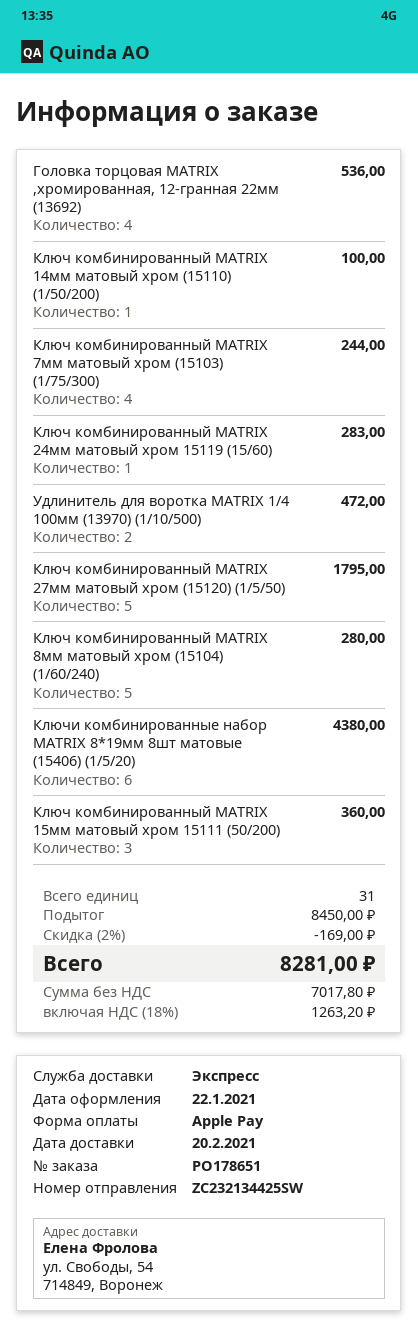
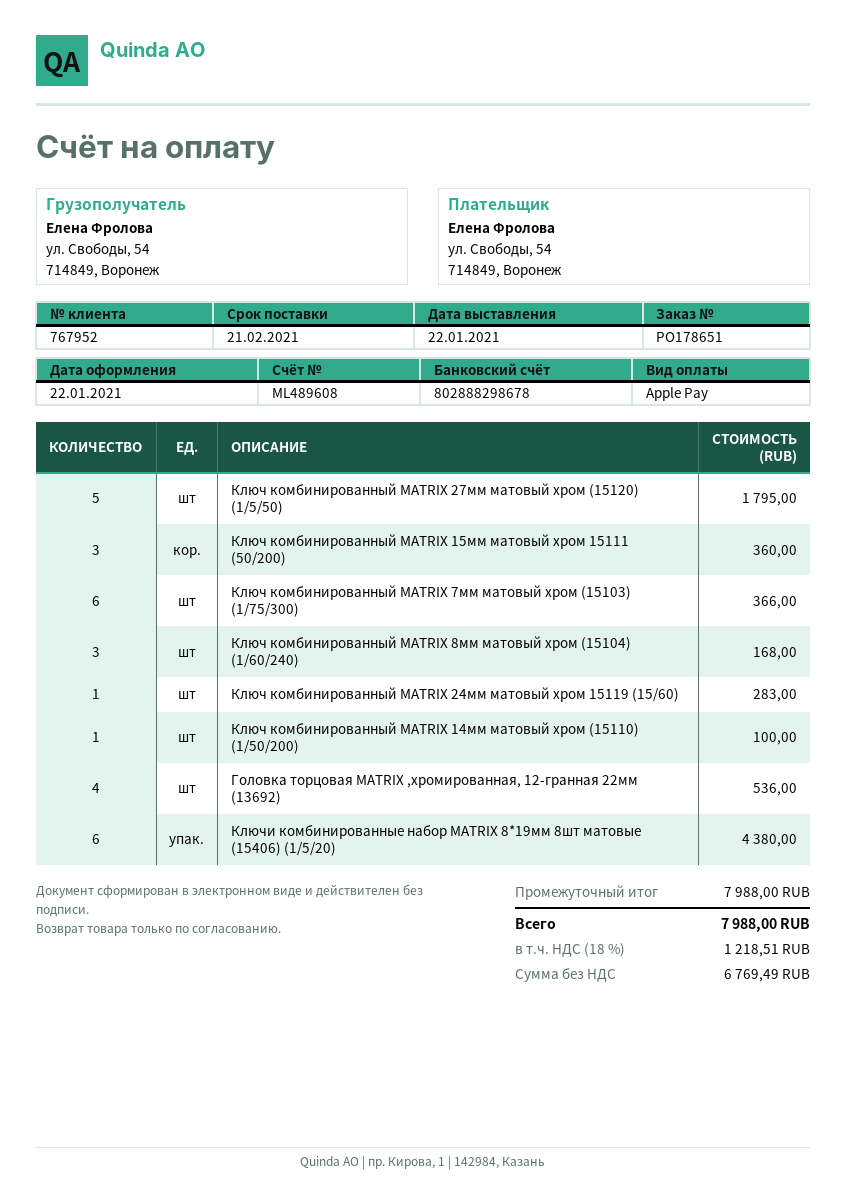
delivery date: 2021-02-20 -> 2021-02-21
Ключ комбинированный MATRIX 7мм матовый хром (15103) (1/75/300): 4 for 244.00 -> 6 for 366.00
Удлинитель для воротка MATRIX 1/4 100мм (13970) (1/10/500): 2 for 472.00 -> none
Ключ комбинированный MATRIX 8мм матовый хром (15104) (1/60/240): 5 for 280.00 -> 3 for 168.00
subtotal: 8450.00 -> 7988.00
discount: 2% = 169.00 -> none
net: 7017.80 -> 6769.49
tax: 18% = 1263.20 -> 18% = 1218.51
total: 8281.00 -> 7988.00

